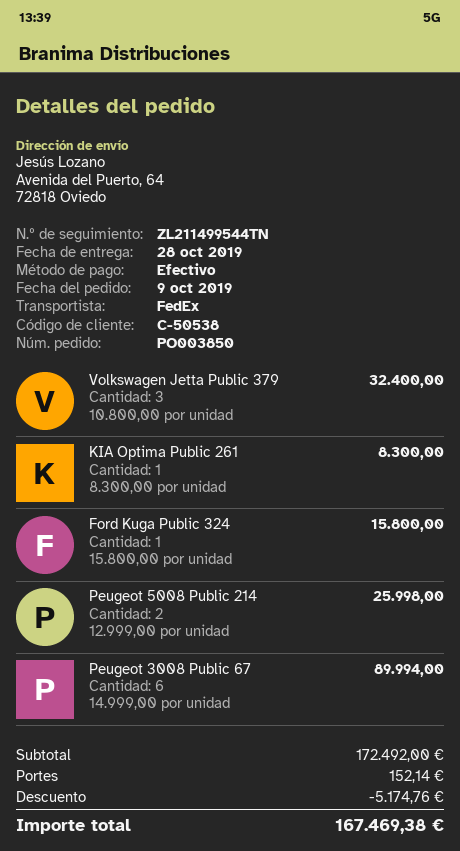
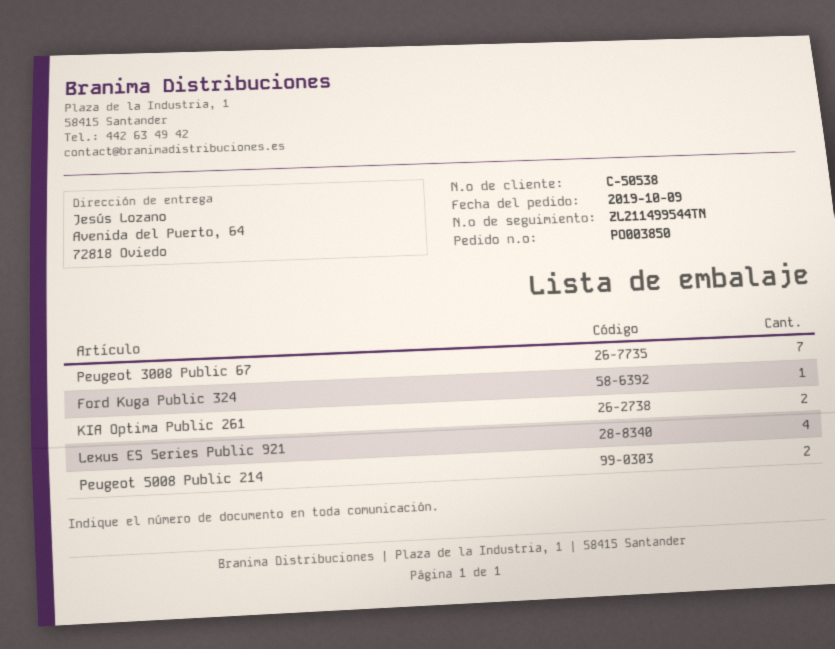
Volkswagen Jetta Public 379: 3 -> none
KIA Optima Public 261: 1 -> 2
Peugeot 3008 Public 67: 6 -> 7
Lexus ES Series Public 921: none -> 4

